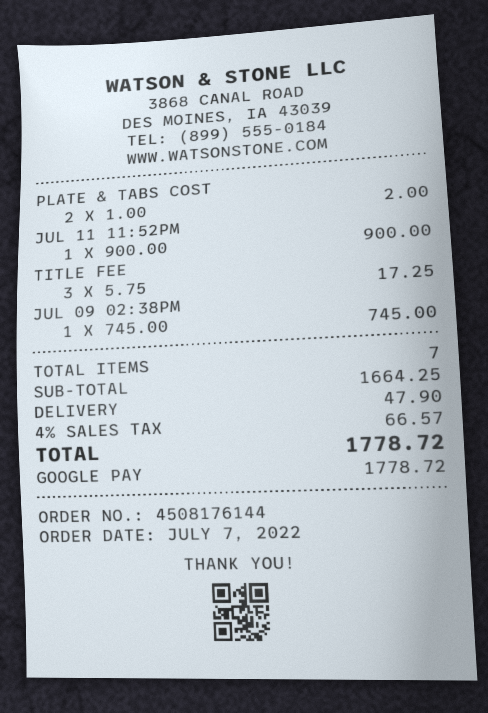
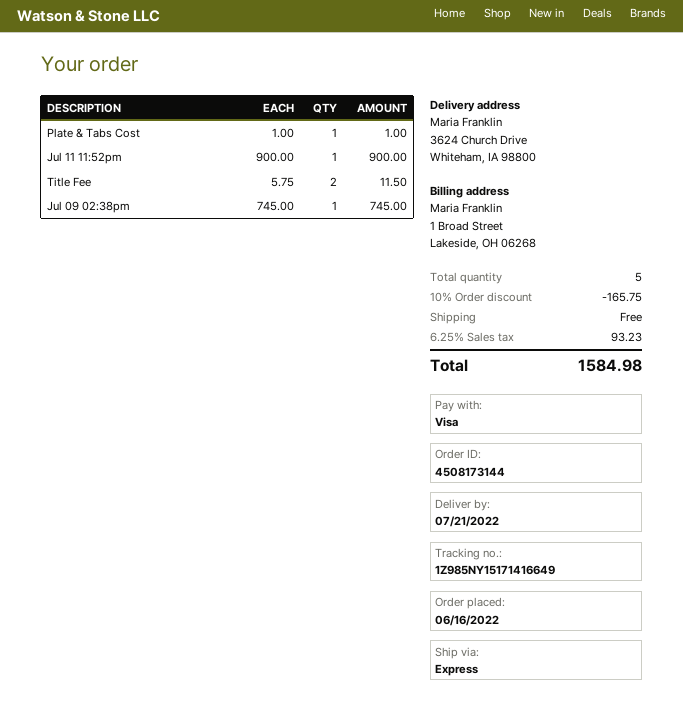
order number: 4508176144 -> 4508173144
order date: 2022-07-07 -> 2022-06-16
payment method: Google Pay -> Visa
PLATE & TABS COST: 2 x 1.00 = 2.00 -> 1 x 1.00 = 1.00
TITLE FEE: 3 x 5.75 = 17.25 -> 2 x 5.75 = 11.50
total quantity: 7 -> 5
discount: none -> 10% = 165.75
shipping: 47.90 -> 0.00
tax: 4% = 66.57 -> 6.25% = 93.23
total: 1778.72 -> 1584.98

